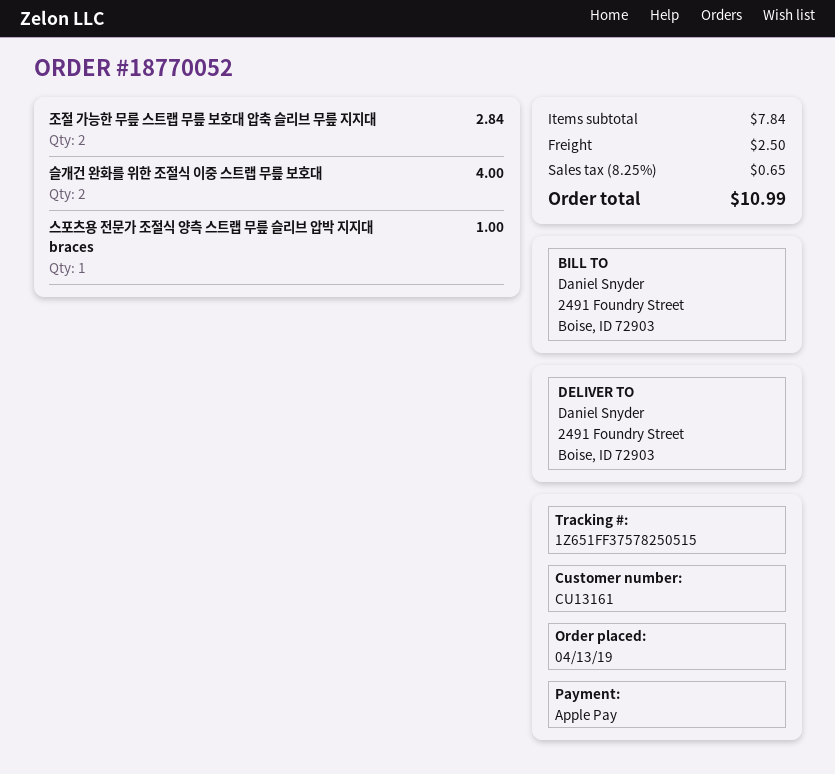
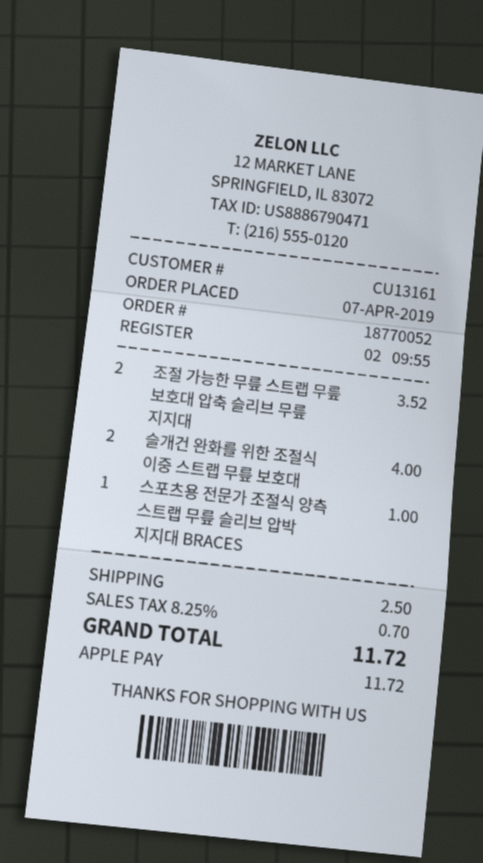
order date: 2019-04-13 -> 2019-04-07
조절 가능한 무릎 스트랩 무릎 보호대 압축 슬리브 무릎 지지대: 2 for 2.84 -> 2 for 3.52
tax: 8.25% = 0.65 -> 8.25% = 0.70
total: 10.99 -> 11.72

